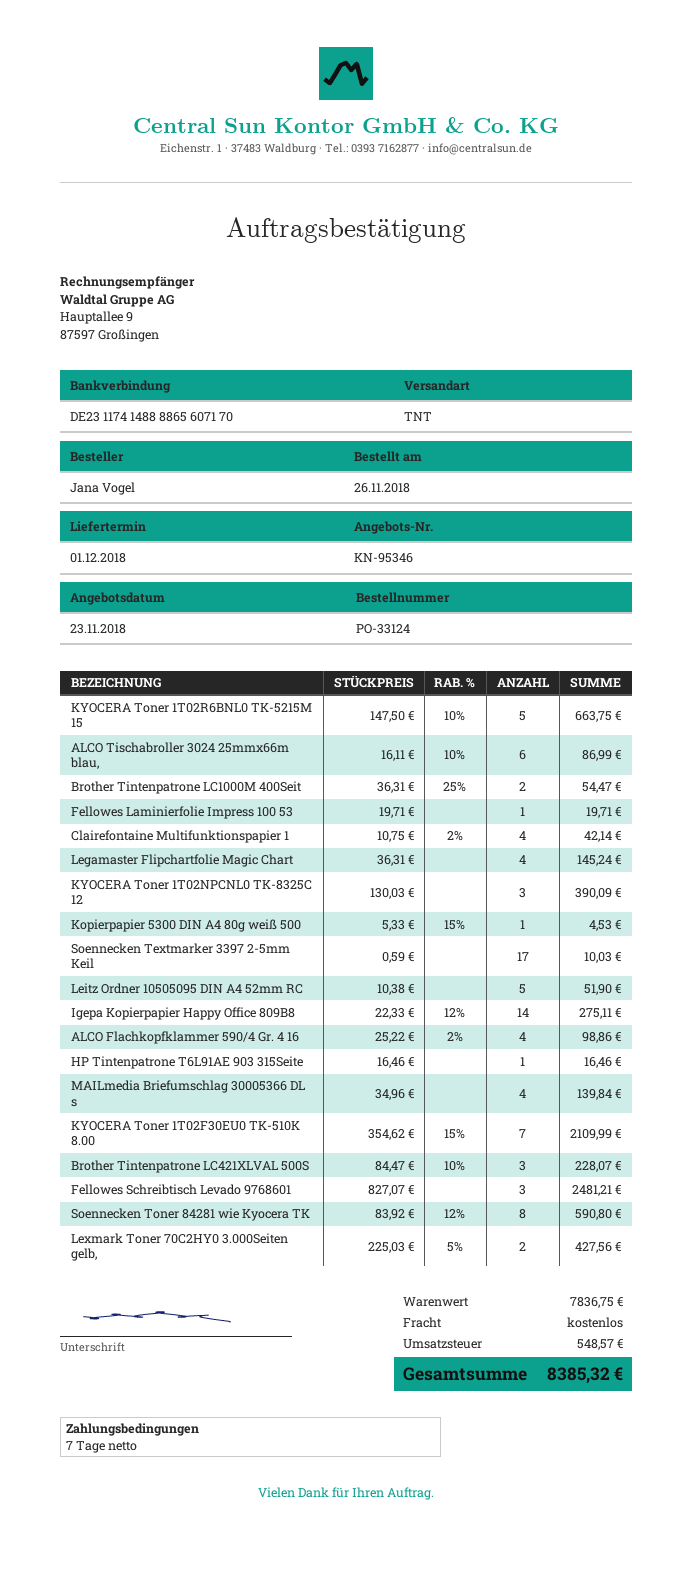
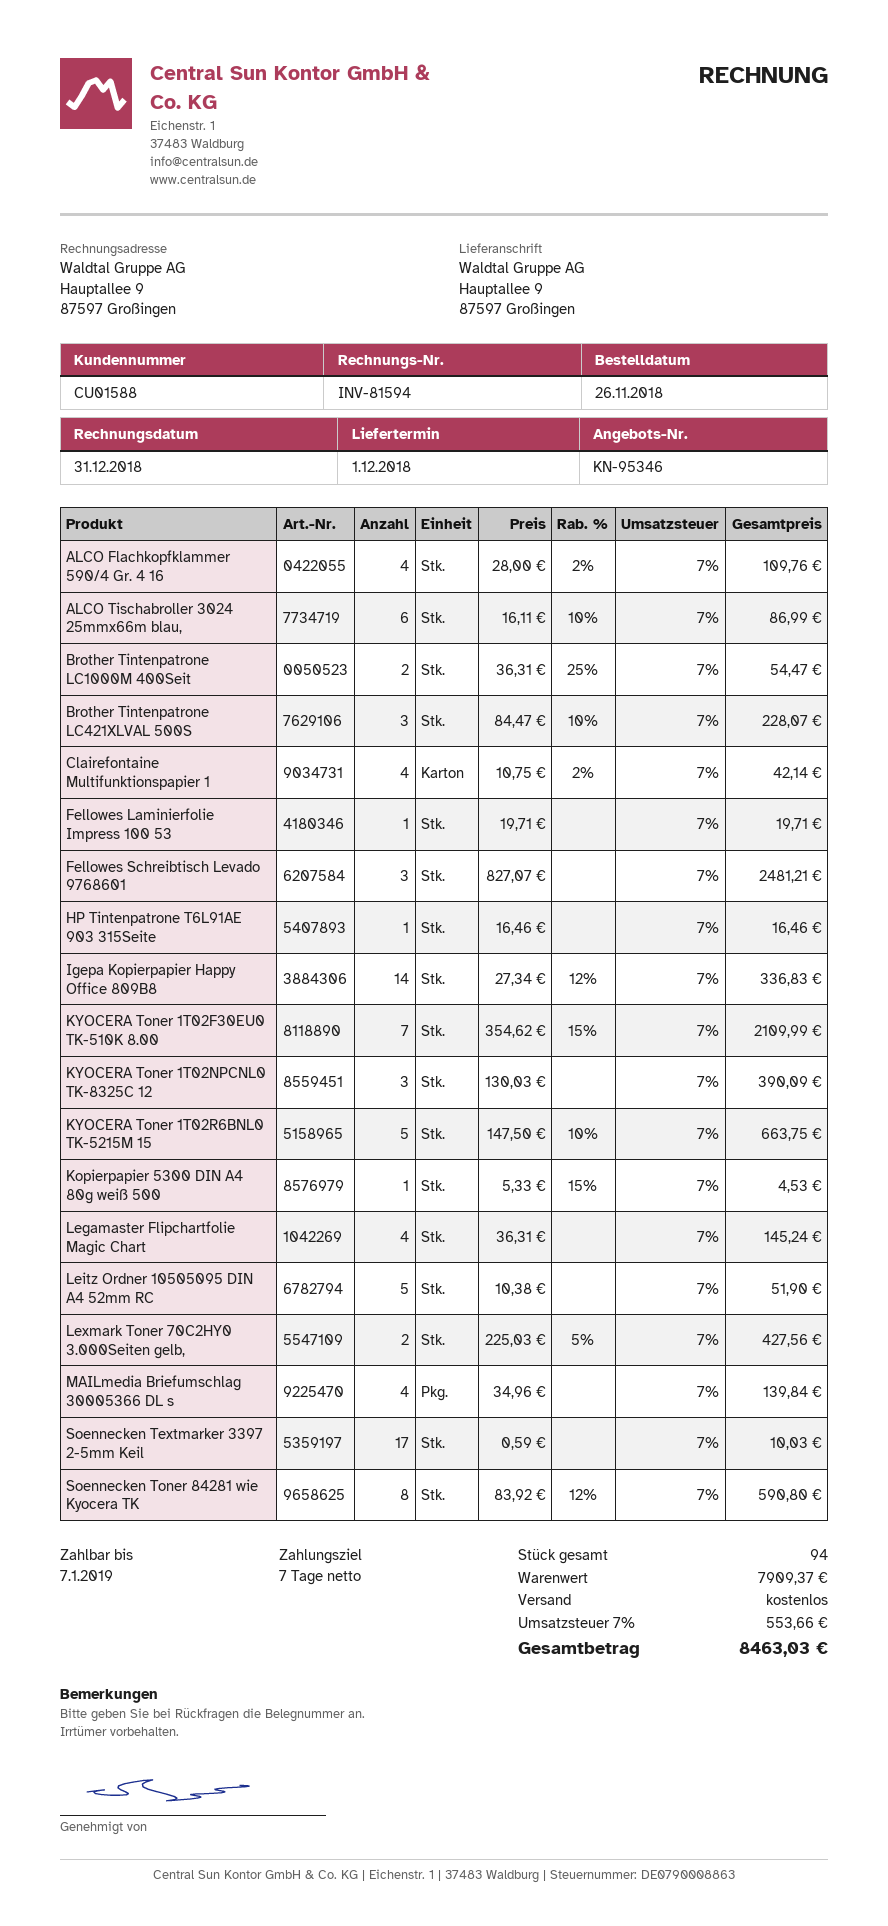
Igepa Kopierpapier Happy Office 809B8: 14 x 22.33 - 12% = 275.11 -> 14 x 27.34 - 12% = 336.83
ALCO Flachkopfklammer 590/4 Gr. 4 16: 4 x 25.22 - 2% = 98.86 -> 4 x 28.00 - 2% = 109.76
subtotal: 7836.75 -> 7909.37
tax: 548.57 -> 553.66
total: 8385.32 -> 8463.03

